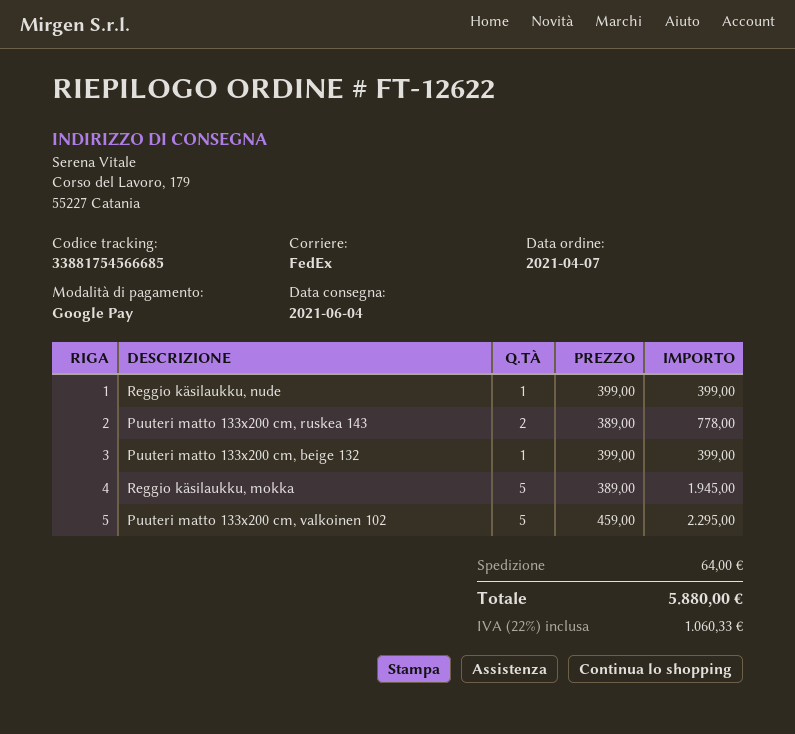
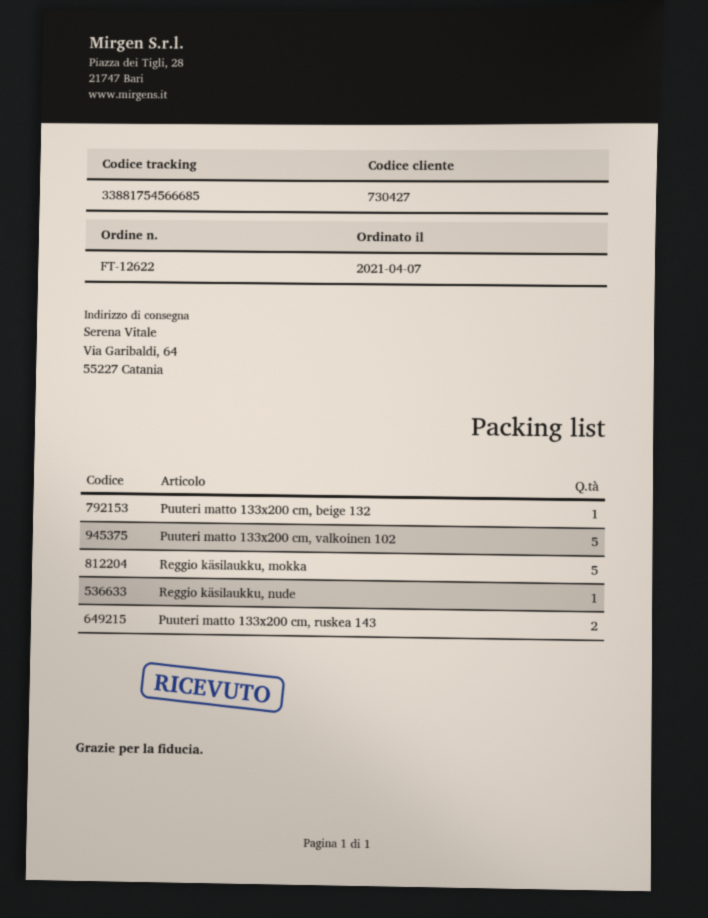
ship to: Corso del Lavoro, 179, 55227 Catania -> Via Garibaldi, 64, 55227 Catania

